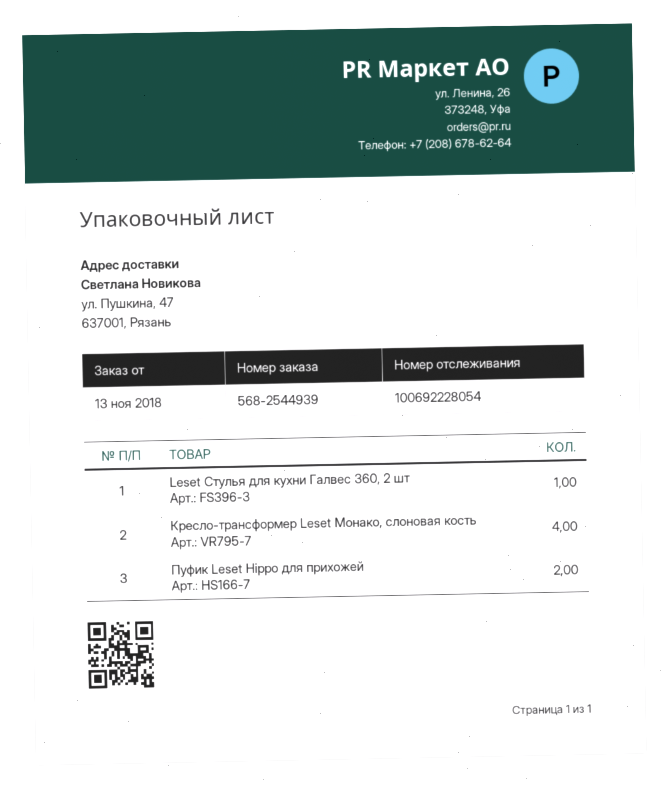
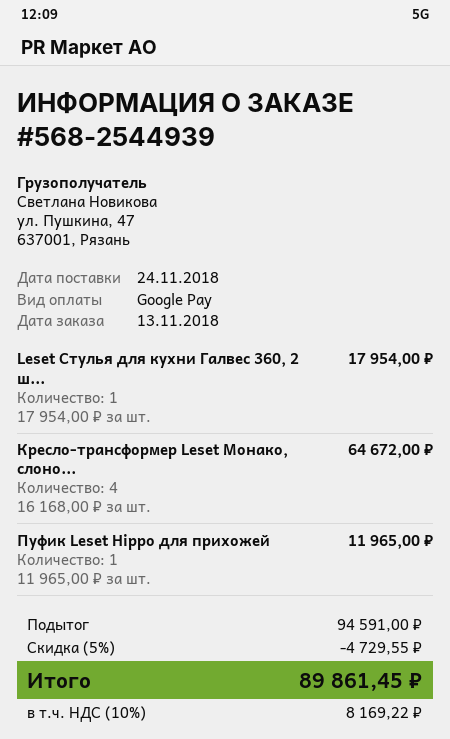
Пуфик Leset Hippo для прихожей: 2 -> 1

